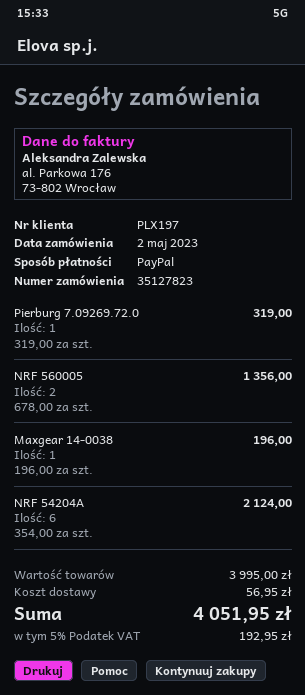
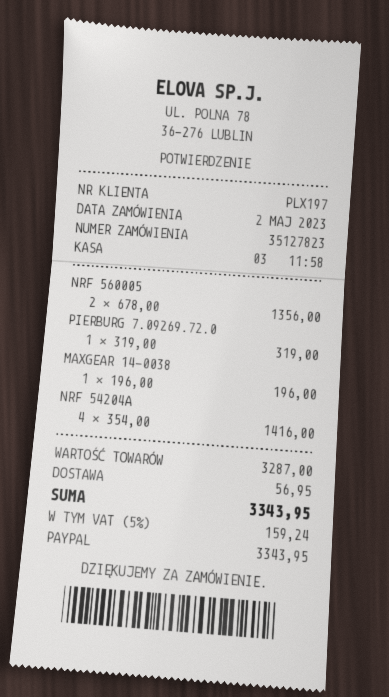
NRF 54204A: 6 x 354.00 = 2124.00 -> 4 x 354.00 = 1416.00
subtotal: 3995.00 -> 3287.00
tax: 5% = 192.95 -> 5% = 159.24
total: 4051.95 -> 3343.95

